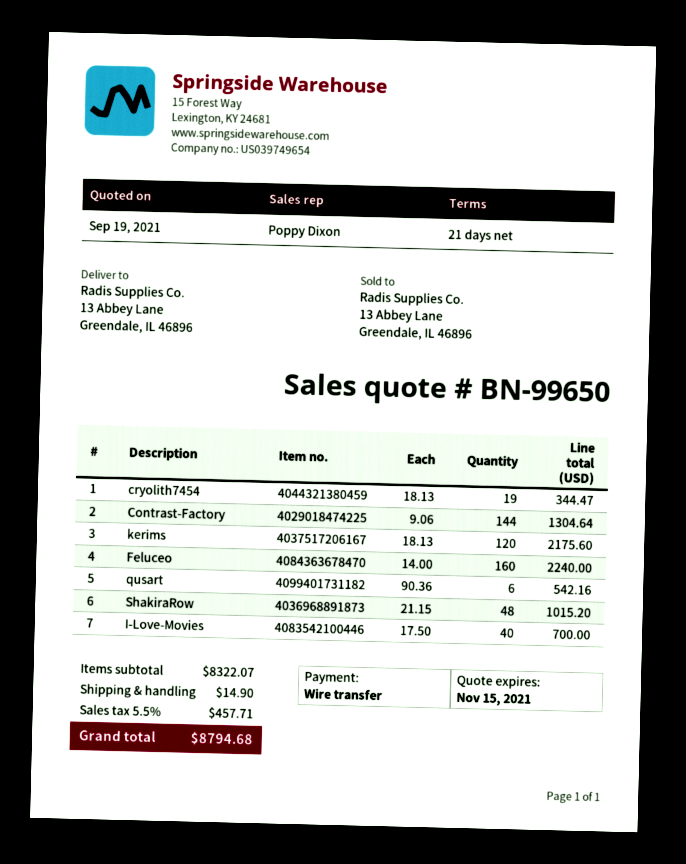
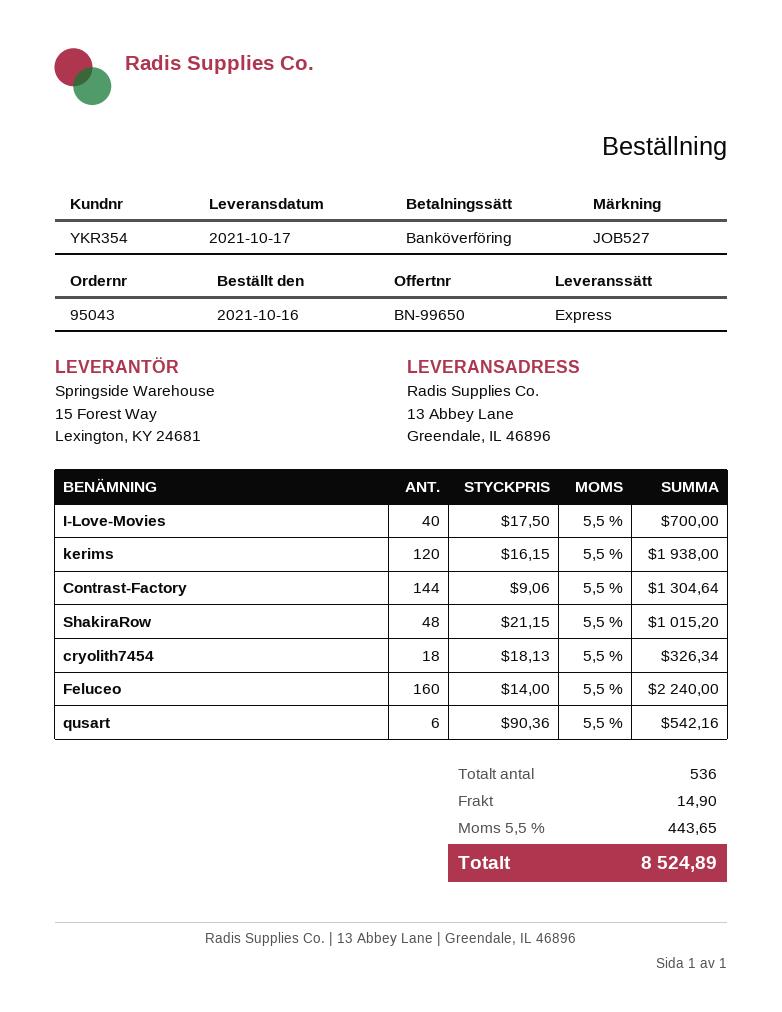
cryolith7454: 19 x 18.13 = 344.47 -> 18 x 18.13 = 326.34
kerims: 120 x 18.13 = 2175.60 -> 120 x 16.15 = 1938.00
tax: 5.5% = 457.71 -> 5.5% = 443.65
total: 8794.68 -> 8524.89

